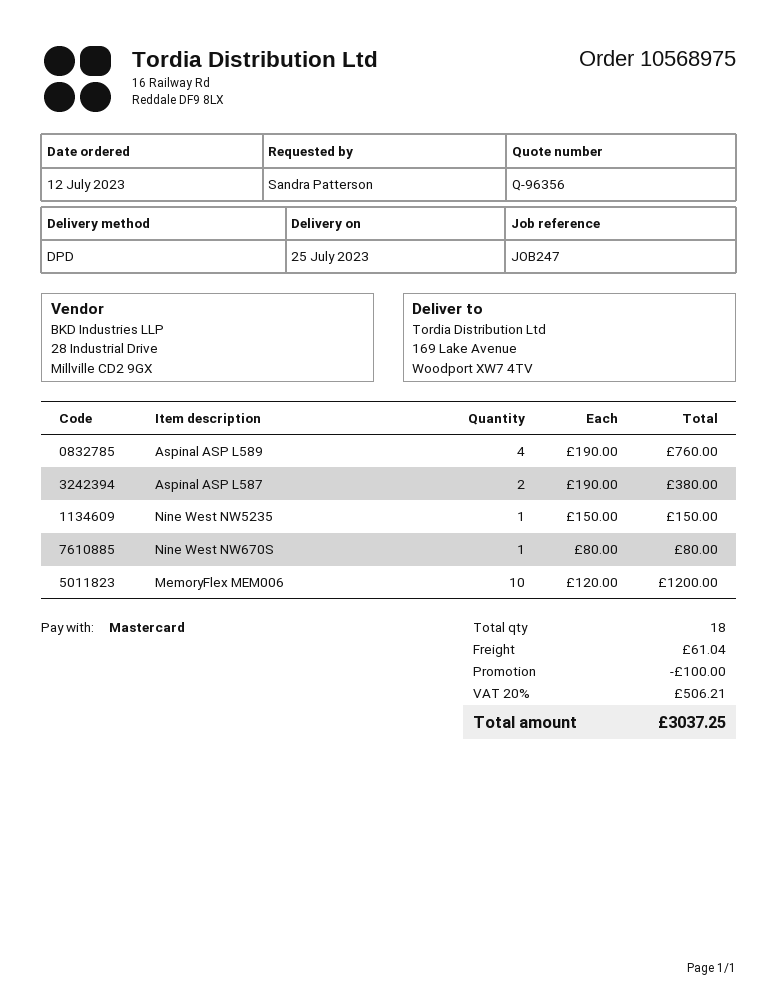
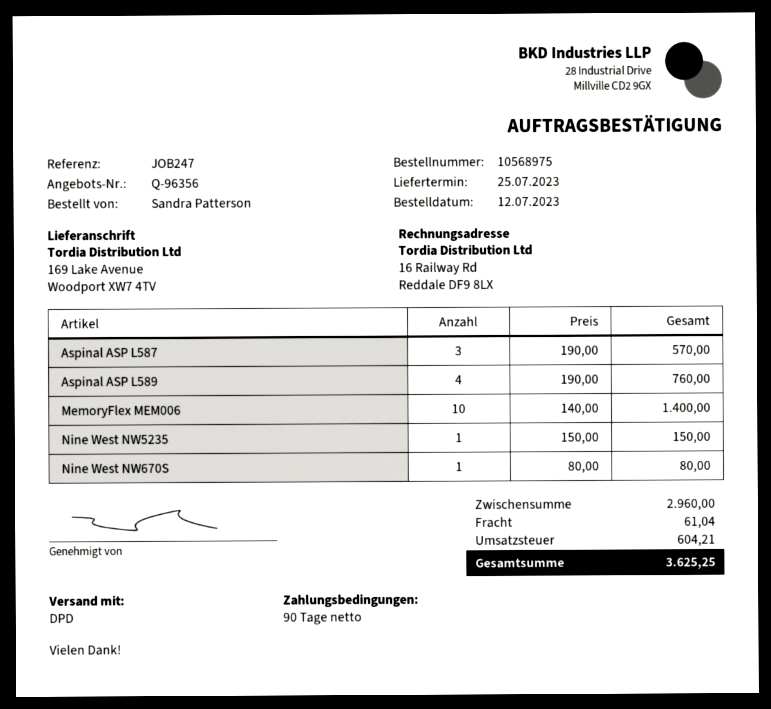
Aspinal ASP L587: 2 x 190.00 = 380.00 -> 3 x 190.00 = 570.00
MemoryFlex MEM006: 10 x 120.00 = 1200.00 -> 10 x 140.00 = 1400.00
discount: 100.00 -> none
tax: 506.21 -> 604.21
total: 3037.25 -> 3625.25

